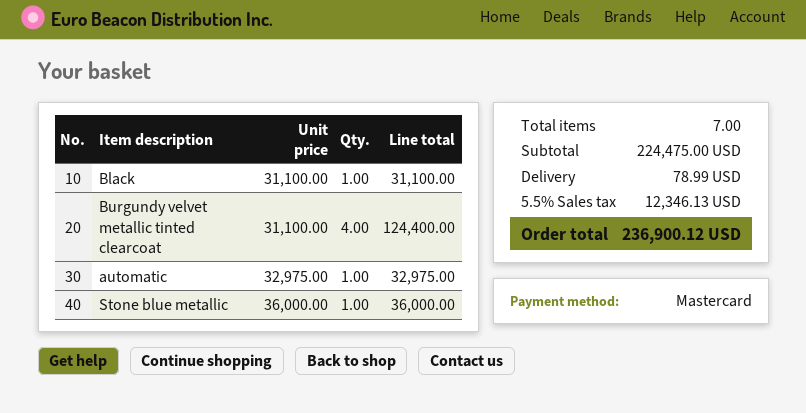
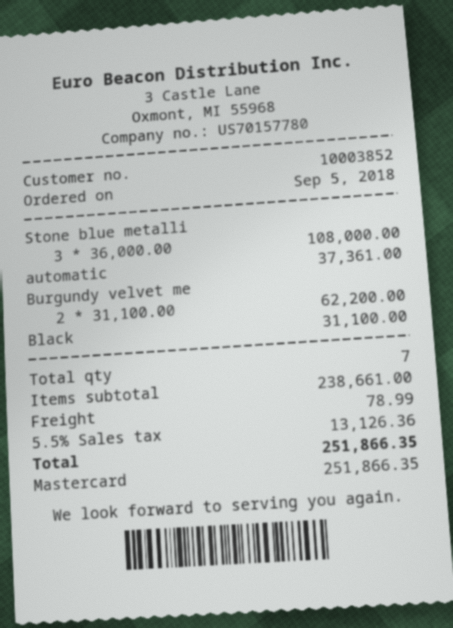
Burgundy velvet metallic tinted clearcoat: 4 x 31100.00 = 124400.00 -> 2 x 31100.00 = 62200.00
automatic: 1 x 32975.00 = 32975.00 -> 1 x 37361.00 = 37361.00
Stone blue metallic: 1 x 36000.00 = 36000.00 -> 3 x 36000.00 = 108000.00
subtotal: 224475.00 -> 238661.00
tax: 5.5% = 12346.13 -> 5.5% = 13126.36
total: 236900.12 -> 251866.35

